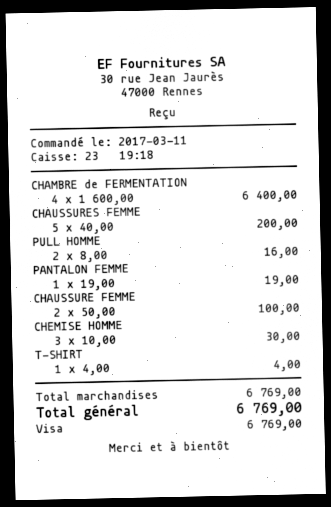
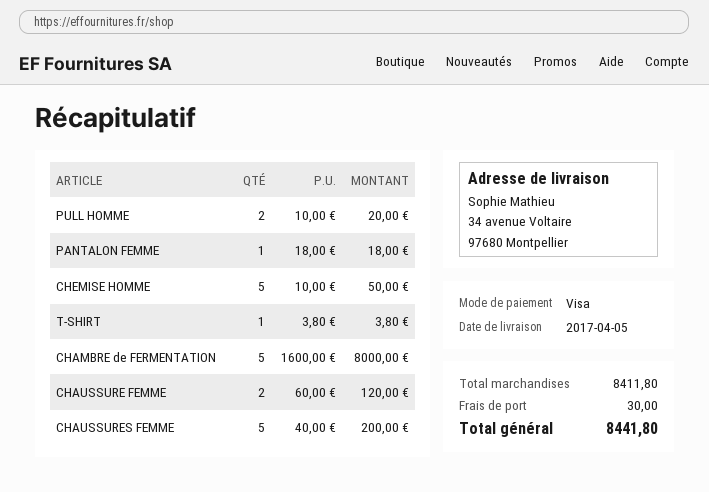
CHAMBRE de FERMENTATION: 4 x 1600.00 = 6400.00 -> 5 x 1600.00 = 8000.00
PULL HOMME: 2 x 8.00 = 16.00 -> 2 x 10.00 = 20.00
PANTALON FEMME: 1 x 19.00 = 19.00 -> 1 x 18.00 = 18.00
CHAUSSURE FEMME: 2 x 50.00 = 100.00 -> 2 x 60.00 = 120.00
CHEMISE HOMME: 3 x 10.00 = 30.00 -> 5 x 10.00 = 50.00
T-SHIRT: 1 x 4.00 = 4.00 -> 1 x 3.80 = 3.80
subtotal: 6769.00 -> 8411.80
shipping: none -> 30.00
total: 6769.00 -> 8441.80

